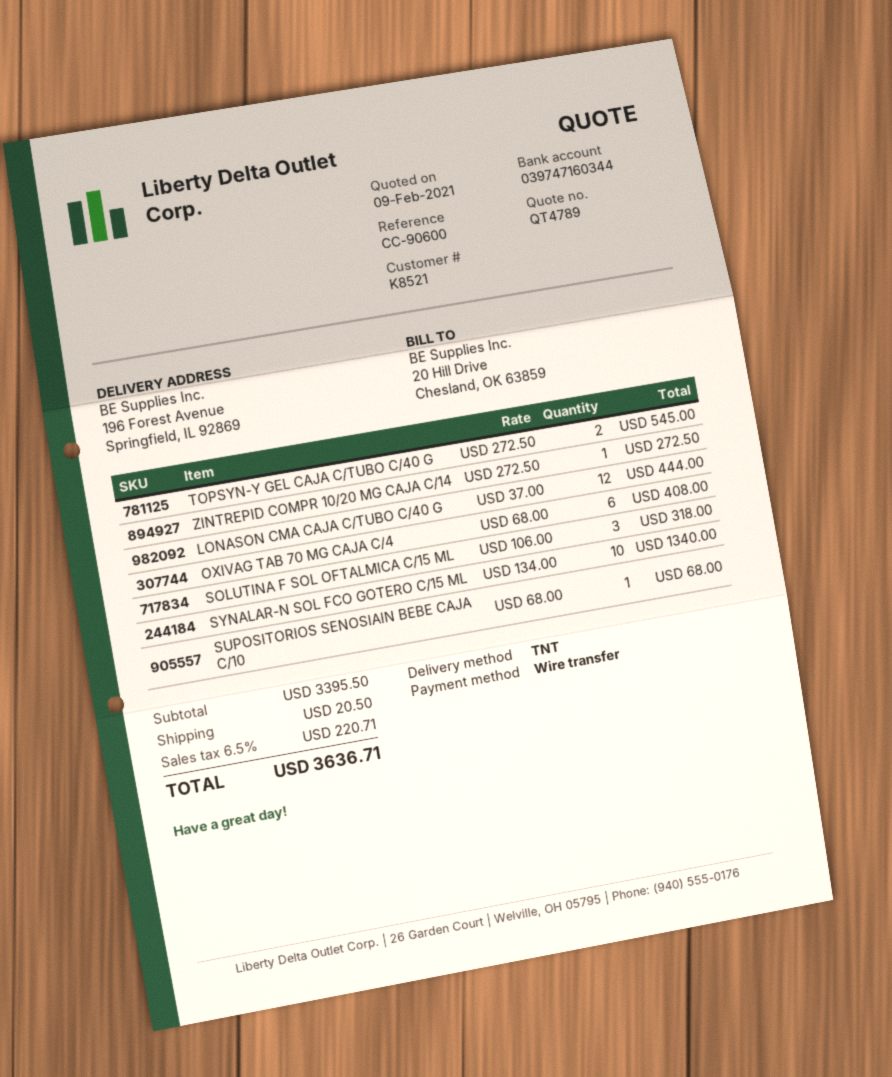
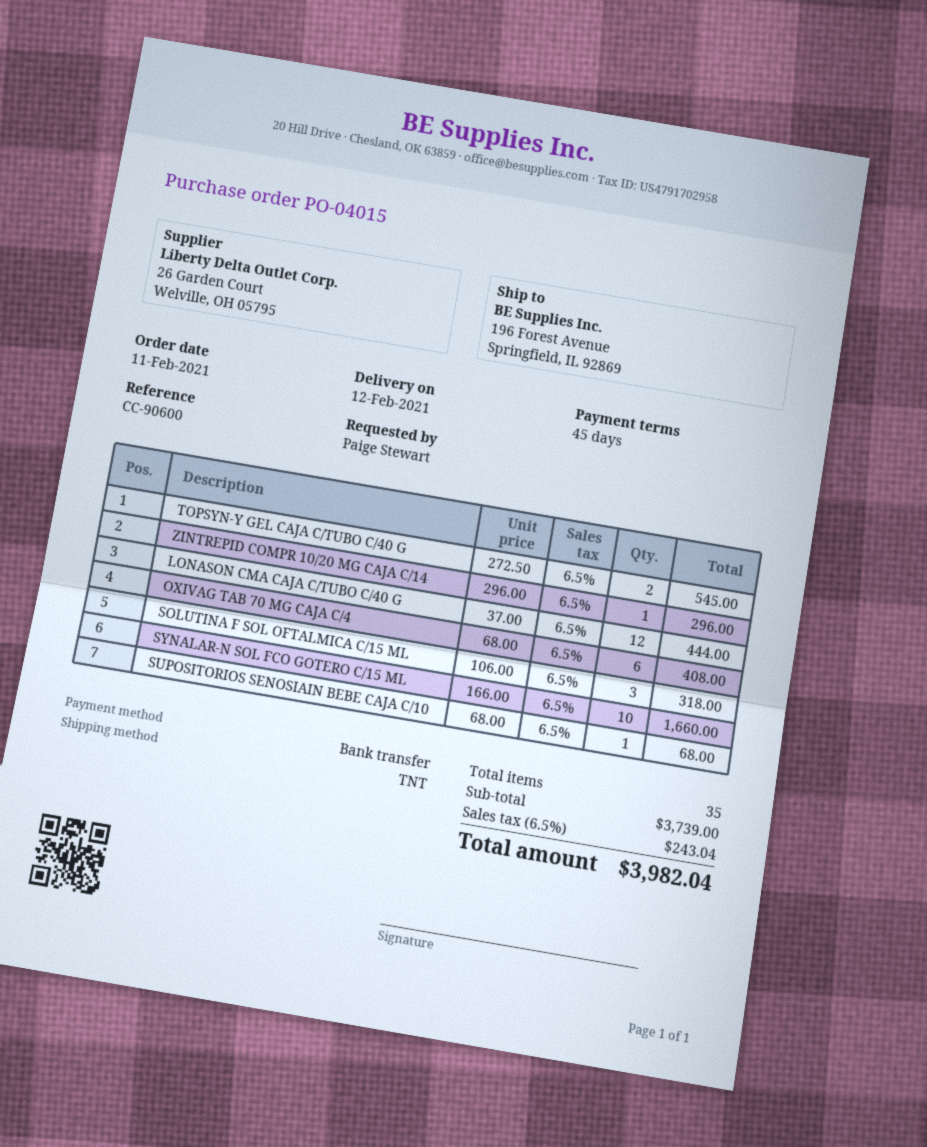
ZINTREPID COMPR 10/20 MG CAJA C/14: 1 x 272.50 = 272.50 -> 1 x 296.00 = 296.00
SYNALAR-N SOL FCO GOTERO C/15 ML: 10 x 134.00 = 1340.00 -> 10 x 166.00 = 1660.00
subtotal: 3395.50 -> 3739.00
shipping: 20.50 -> none
tax: 6.5% = 220.71 -> 6.5% = 243.04
total: 3636.71 -> 3982.04

